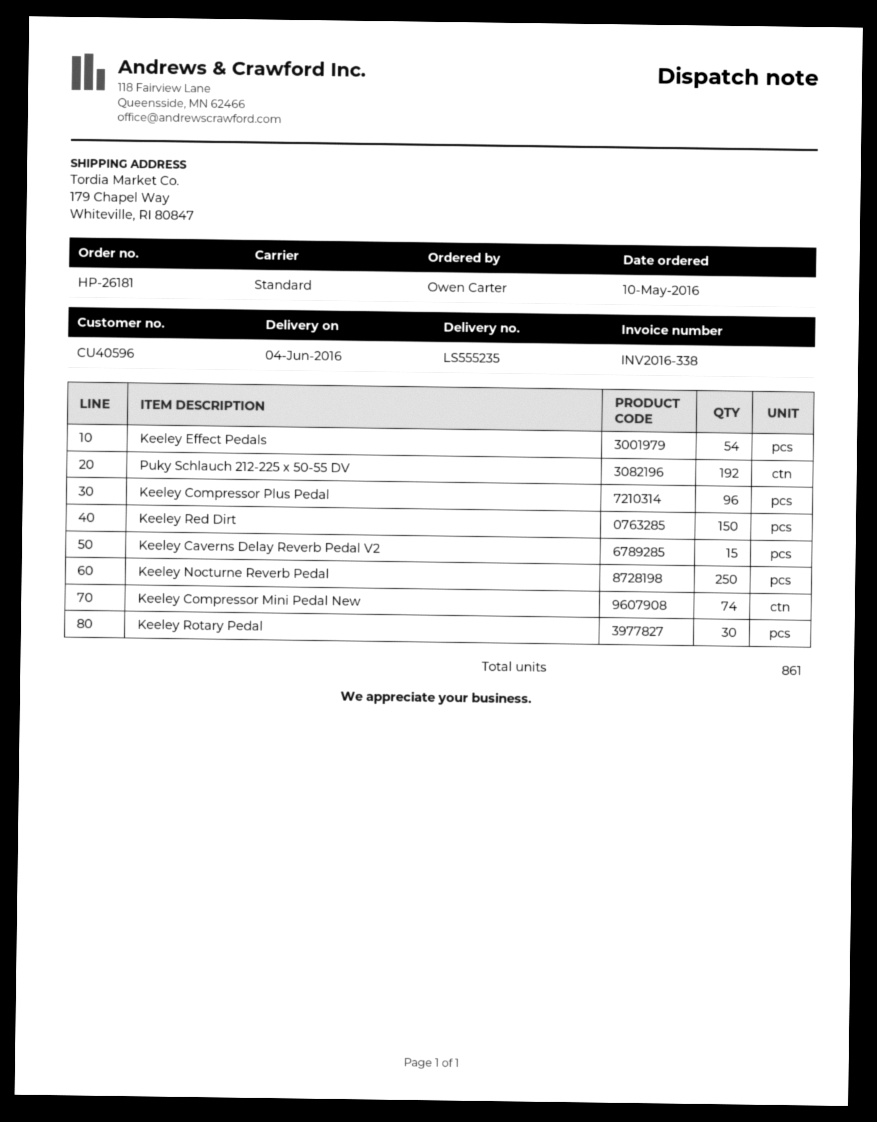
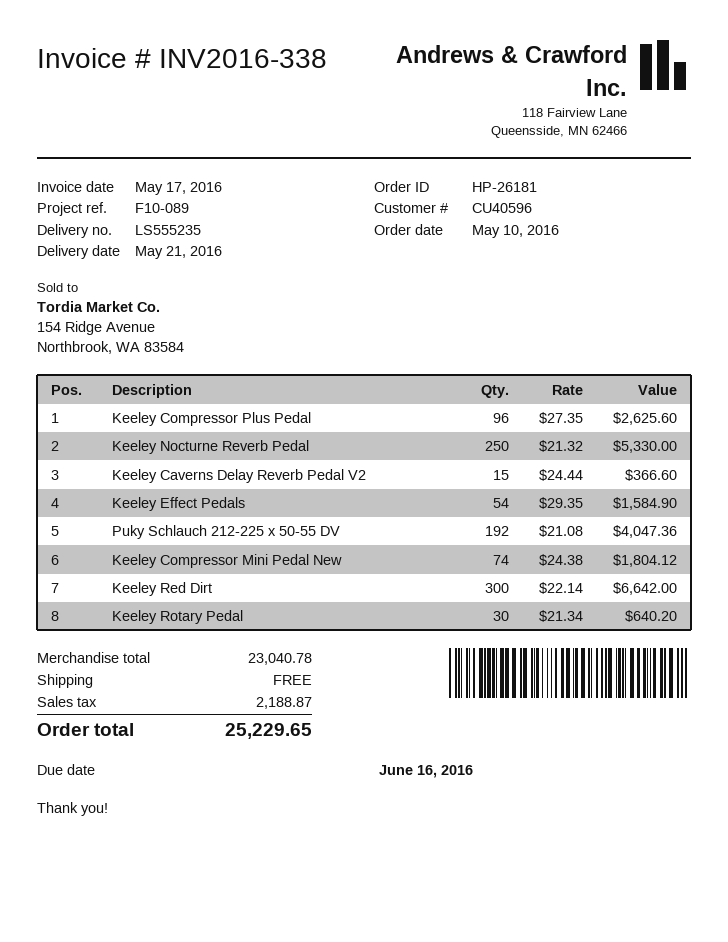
delivery date: 2016-06-04 -> 2016-05-21
Keeley Red Dirt: 150 -> 300

